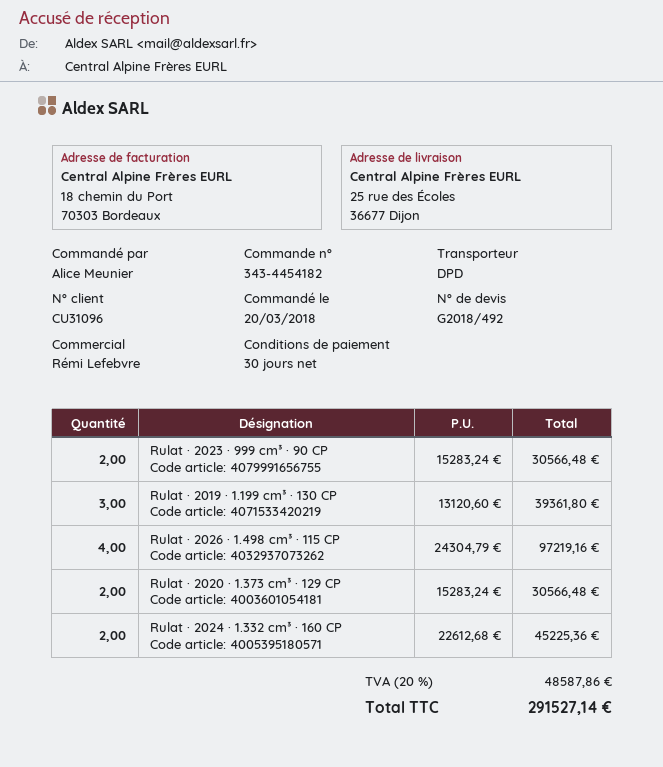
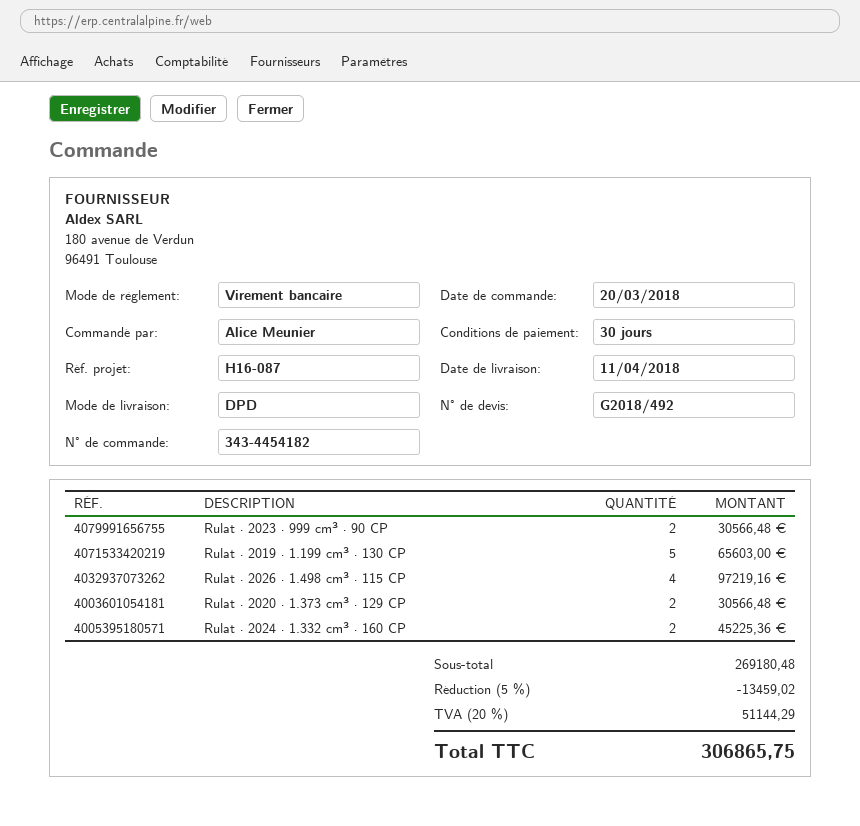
Rulat · 2019 · 1.199 cm³ · 130 CP: 3 for 39361.80 -> 5 for 65603.00
discount: none -> 5% = 13459.02
tax: 20% = 48587.86 -> 20% = 51144.29
total: 291527.14 -> 306865.75

